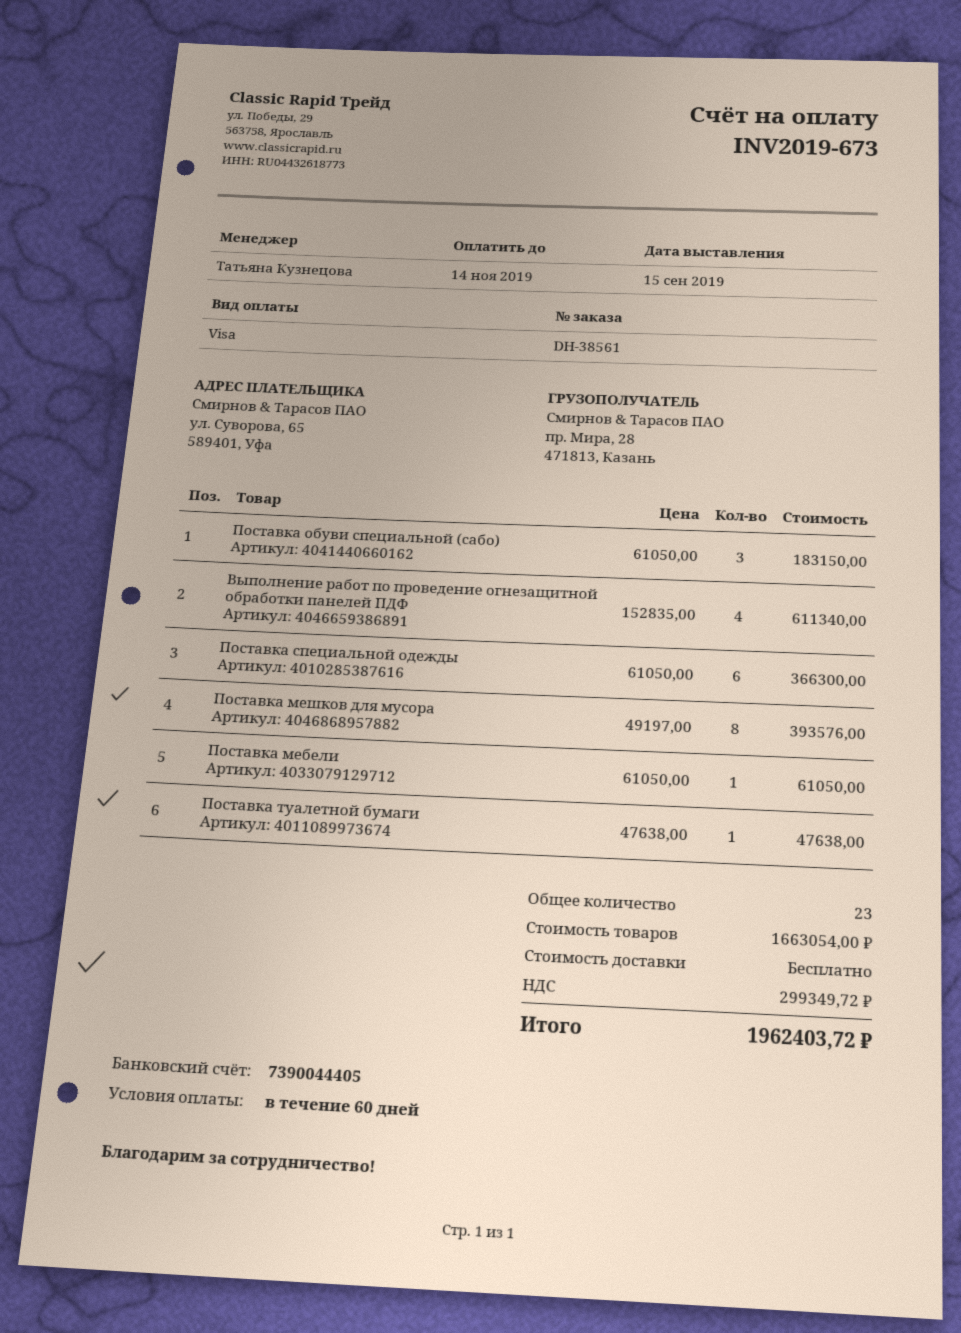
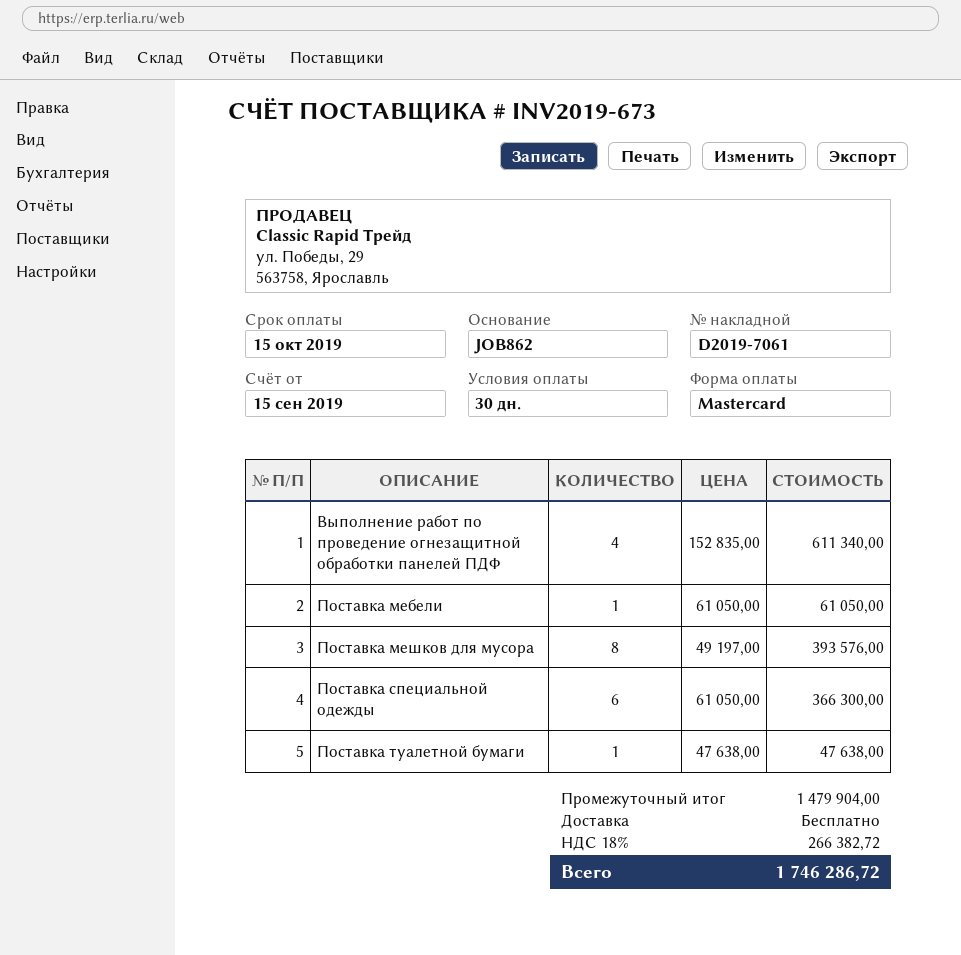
payment terms: 60 days -> 30 days
due date: 2019-11-14 -> 2019-10-15
payment method: Visa -> Mastercard
Поставка обуви специальной (сабо): 3 x 61050.00 = 183150.00 -> none
subtotal: 1663054.00 -> 1479904.00
tax: 299349.72 -> 266382.72
total: 1962403.72 -> 1746286.72

